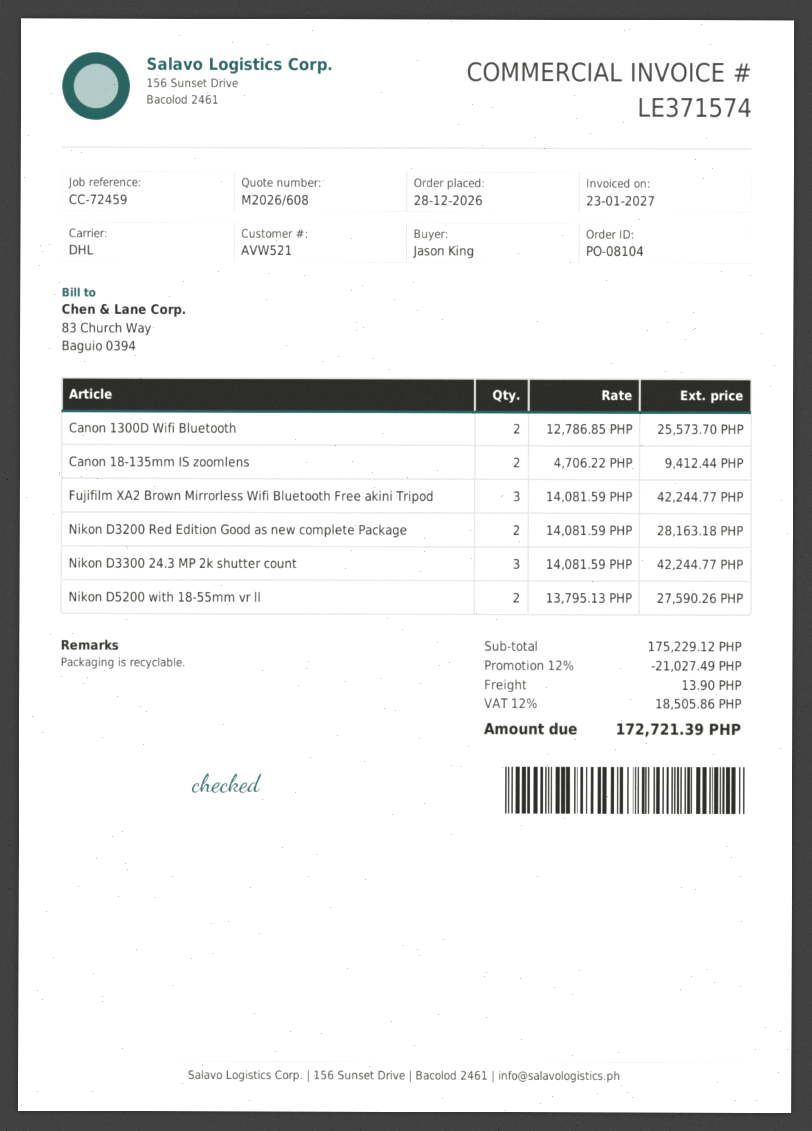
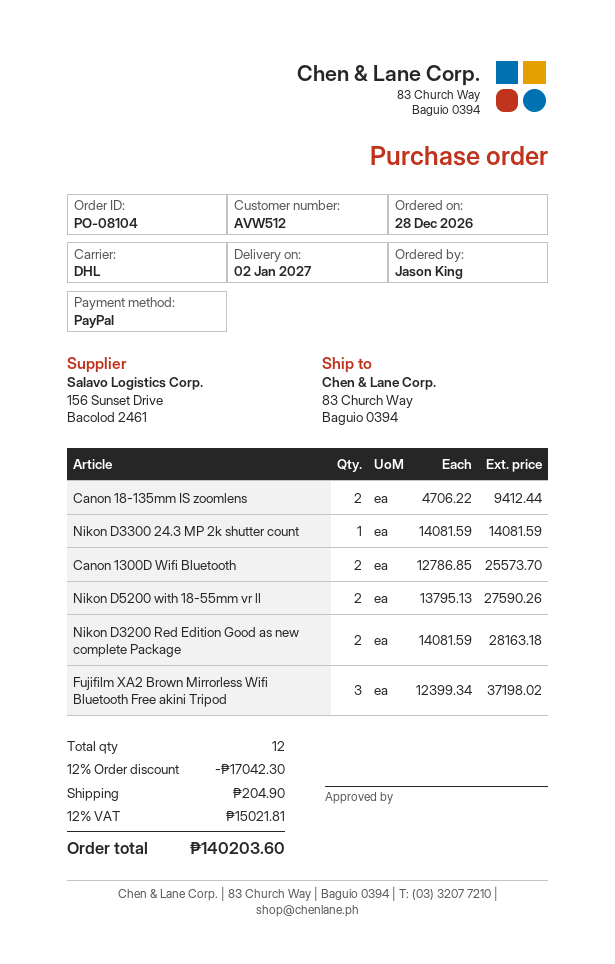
customer number: AVW521 -> AVW512
Fujifilm XA2 Brown Mirrorless Wifi Bluetooth Free akini Tripod: 3 x 14081.59 = 42244.77 -> 3 x 12399.34 = 37198.02
Nikon D3300 24.3 MP 2k shutter count: 3 x 14081.59 = 42244.77 -> 1 x 14081.59 = 14081.59
discount: 12% = 21027.49 -> 12% = 17042.30
shipping: 13.90 -> 204.90
tax: 12% = 18505.86 -> 12% = 15021.81
total: 172721.39 -> 140203.60

